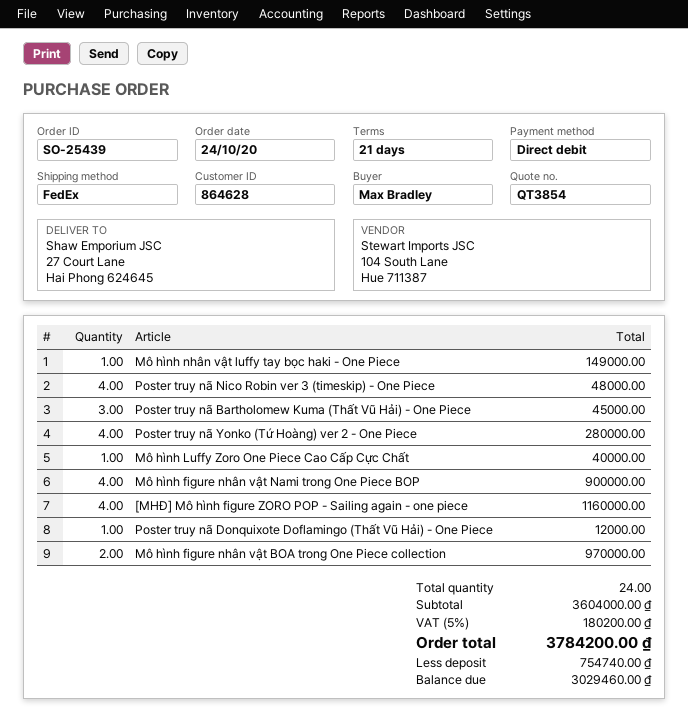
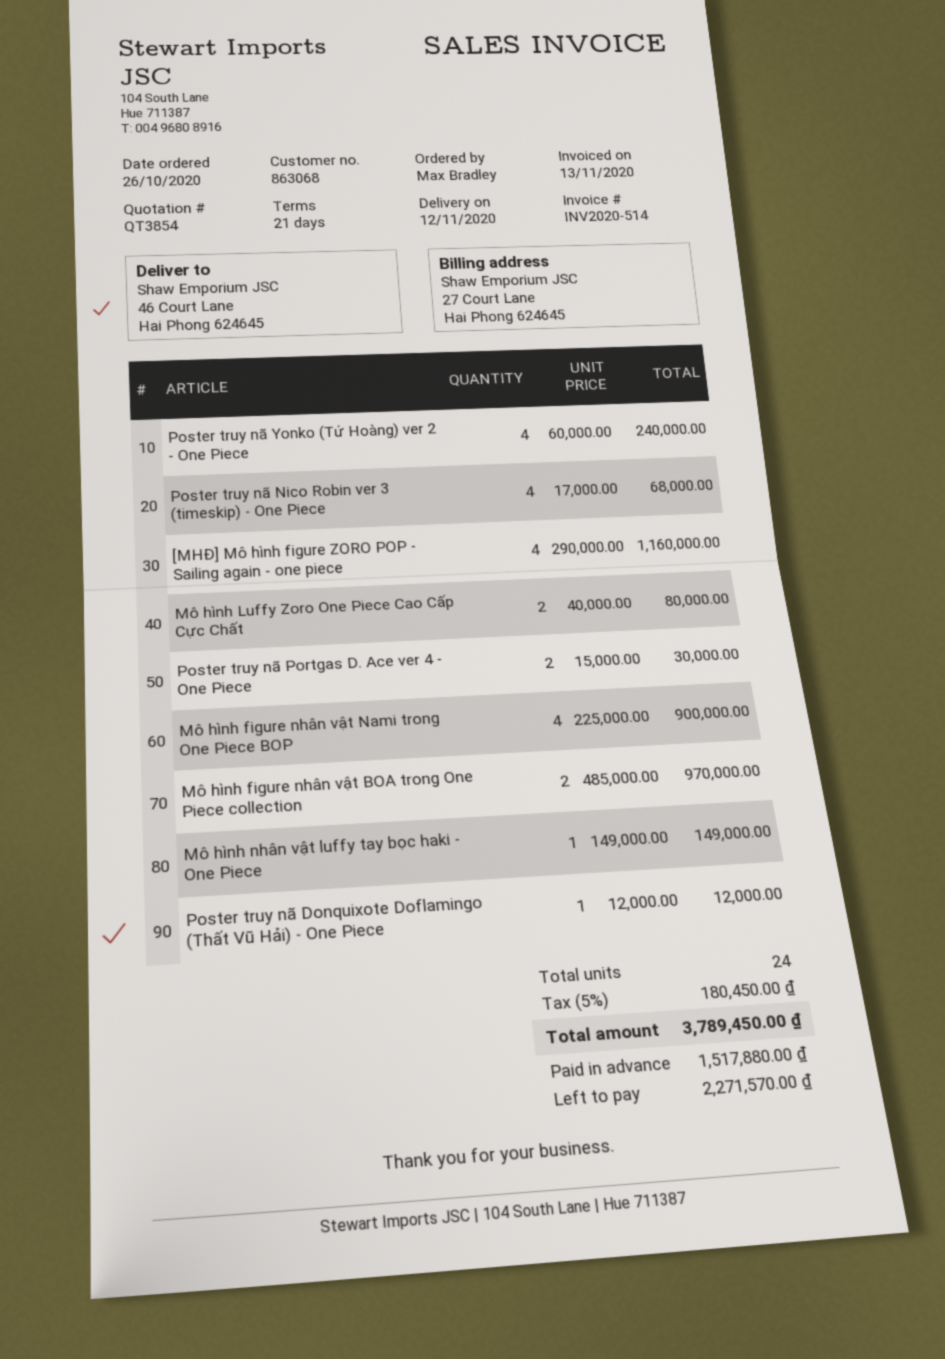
order date: 2020-10-24 -> 2020-10-26
customer number: 864628 -> 863068
ship to: 27 Court Lane, Hai Phong 624645 -> 46 Court Lane, Hai Phong 624645
Poster truy nã Nico Robin ver 3 (timeskip) - One Piece: 4 for 48000.00 -> 4 for 68000.00
Poster truy nã Bartholomew Kuma (Thất Vũ Hải) - One Piece: 3 for 45000.00 -> none
Poster truy nã Yonko (Tứ Hoàng) ver 2 - One Piece: 4 for 280000.00 -> 4 for 240000.00
Mô hình Luffy Zoro One Piece Cao Cấp Cực Chất: 1 for 40000.00 -> 2 for 80000.00
Poster truy nã Portgas D. Ace ver 4 - One Piece: none -> 2 for 30000.00
tax: 5% = 180200.00 -> 5% = 180450.00
total: 3784200.00 -> 3789450.00
deposit: 754740.00 -> 1517880.00
balance: 3029460.00 -> 2271570.00

